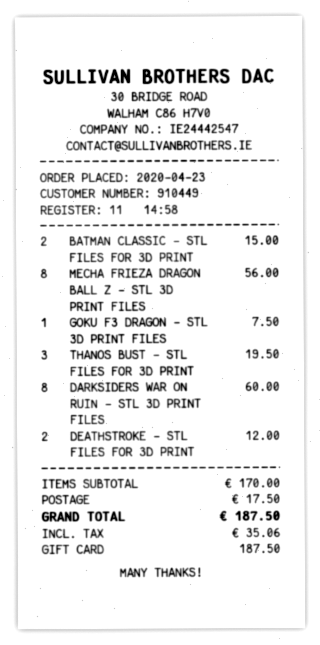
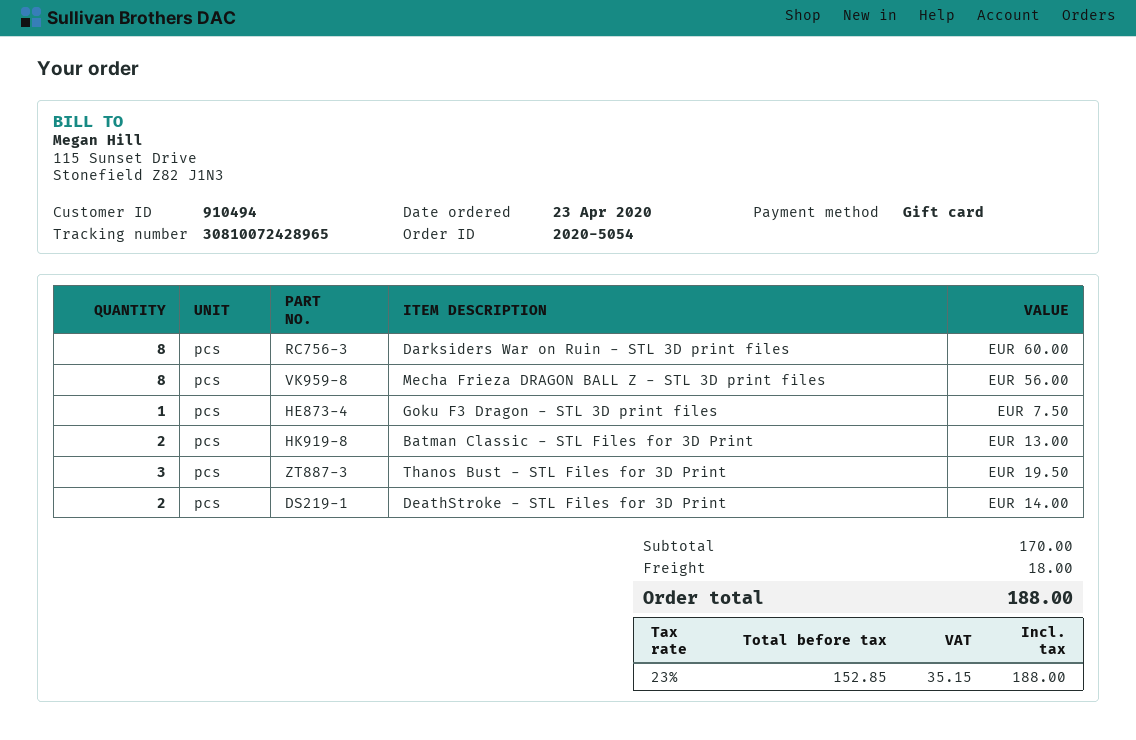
customer number: 910449 -> 910494
BATMAN CLASSIC - STL FILES FOR 3D PRINT: 2 for 15.00 -> 2 for 13.00
DEATHSTROKE - STL FILES FOR 3D PRINT: 2 for 12.00 -> 2 for 14.00
shipping: 17.50 -> 18.00
tax: 35.06 -> 35.15
total: 187.50 -> 188.00

